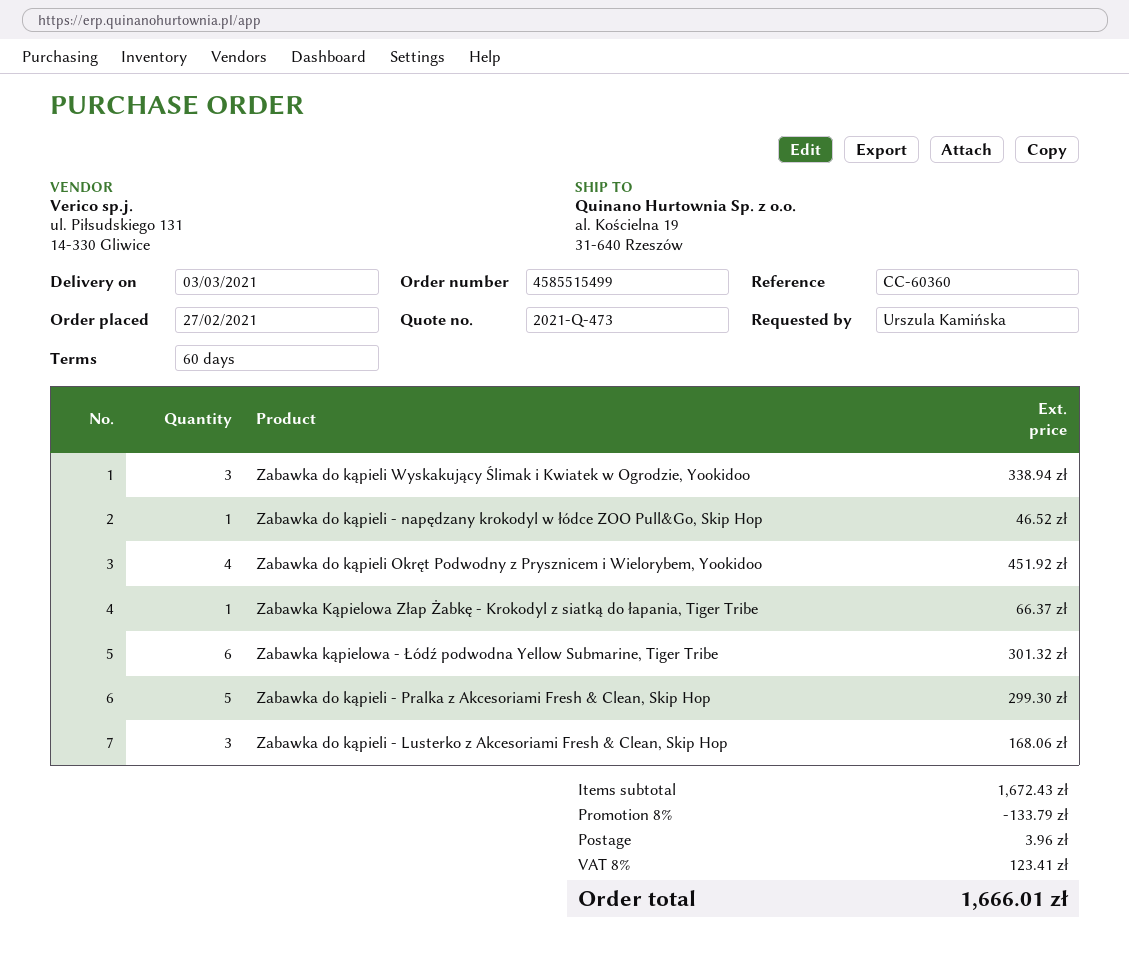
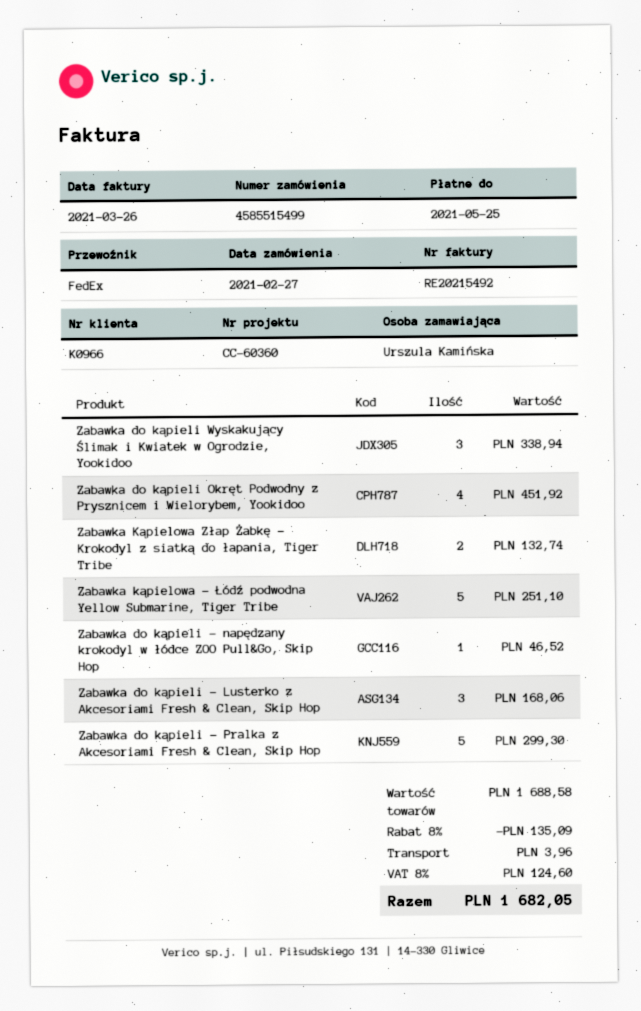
Zabawka Kąpielowa Złap Żabkę - Krokodyl z siatką do łapania, Tiger Tribe: 1 for 66.37 -> 2 for 132.74
Zabawka kąpielowa - Łódź podwodna Yellow Submarine, Tiger Tribe: 6 for 301.32 -> 5 for 251.10
subtotal: 1672.43 -> 1688.58
discount: 8% = 133.79 -> 8% = 135.09
tax: 8% = 123.41 -> 8% = 124.60
total: 1666.01 -> 1682.05

